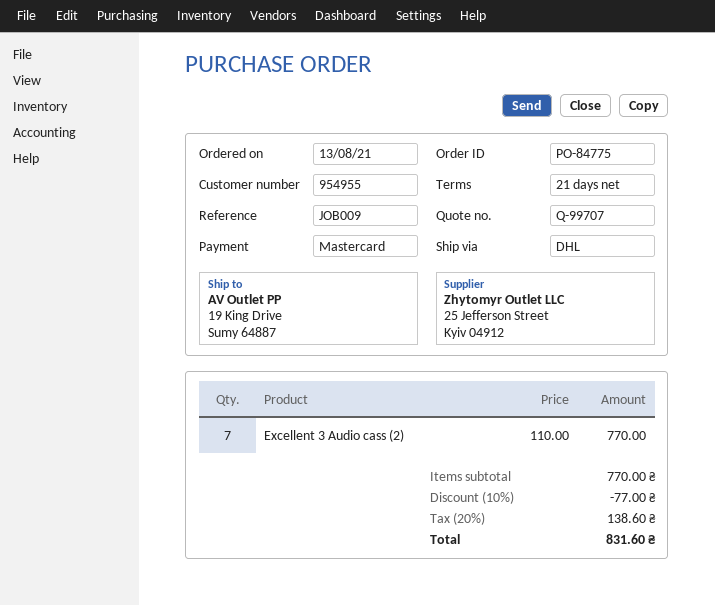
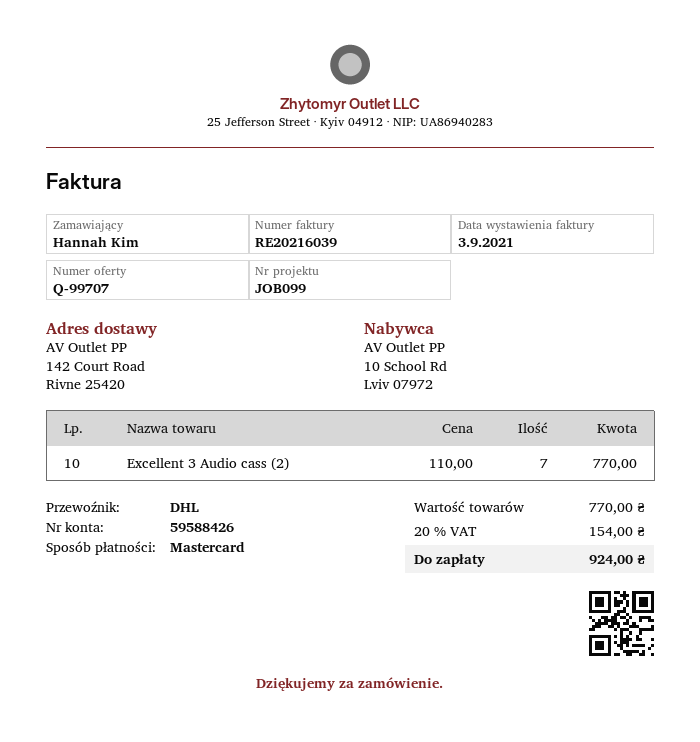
reference: JOB009 -> JOB099
ship to: 19 King Drive, Sumy 64887 -> 142 Court Road, Rivne 25420
discount: 10% = 77.00 -> none
tax: 20% = 138.60 -> 20% = 154.00
total: 831.60 -> 924.00

